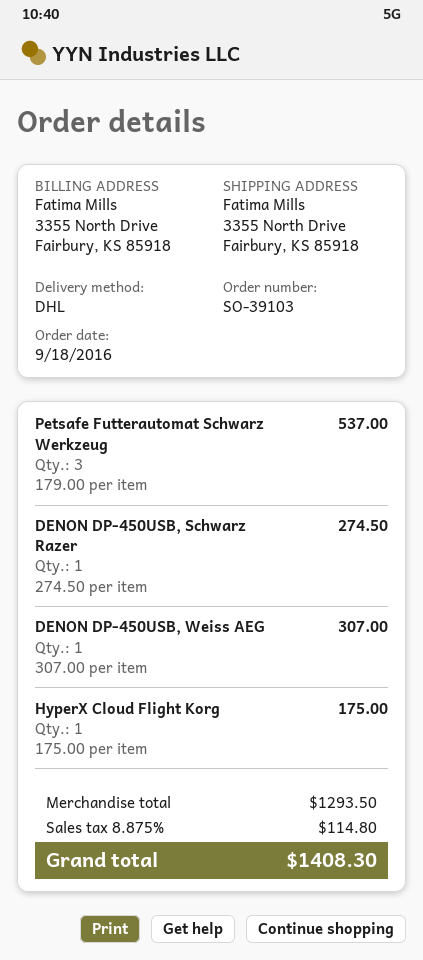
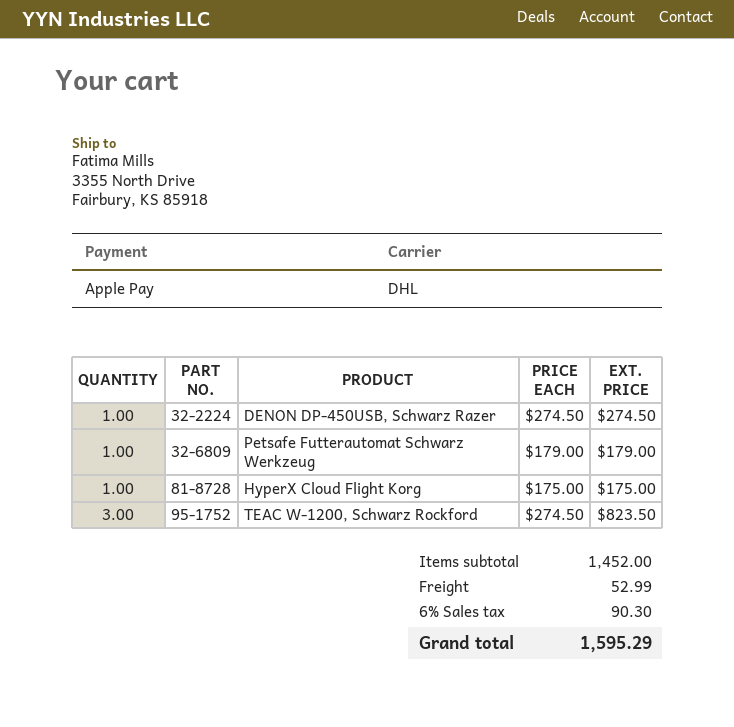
Petsafe Futterautomat Schwarz Werkzeug: 3 x 179.00 = 537.00 -> 1 x 179.00 = 179.00
DENON DP-450USB, Weiss AEG: 1 x 307.00 = 307.00 -> none
TEAC W-1200, Schwarz Rockford: none -> 3 x 274.50 = 823.50
subtotal: 1293.50 -> 1452.00
shipping: none -> 52.99
tax: 8.875% = 114.80 -> 6% = 90.30
total: 1408.30 -> 1595.29

